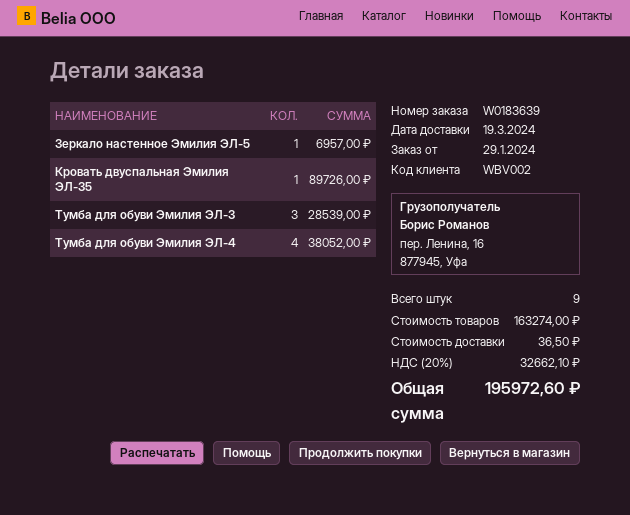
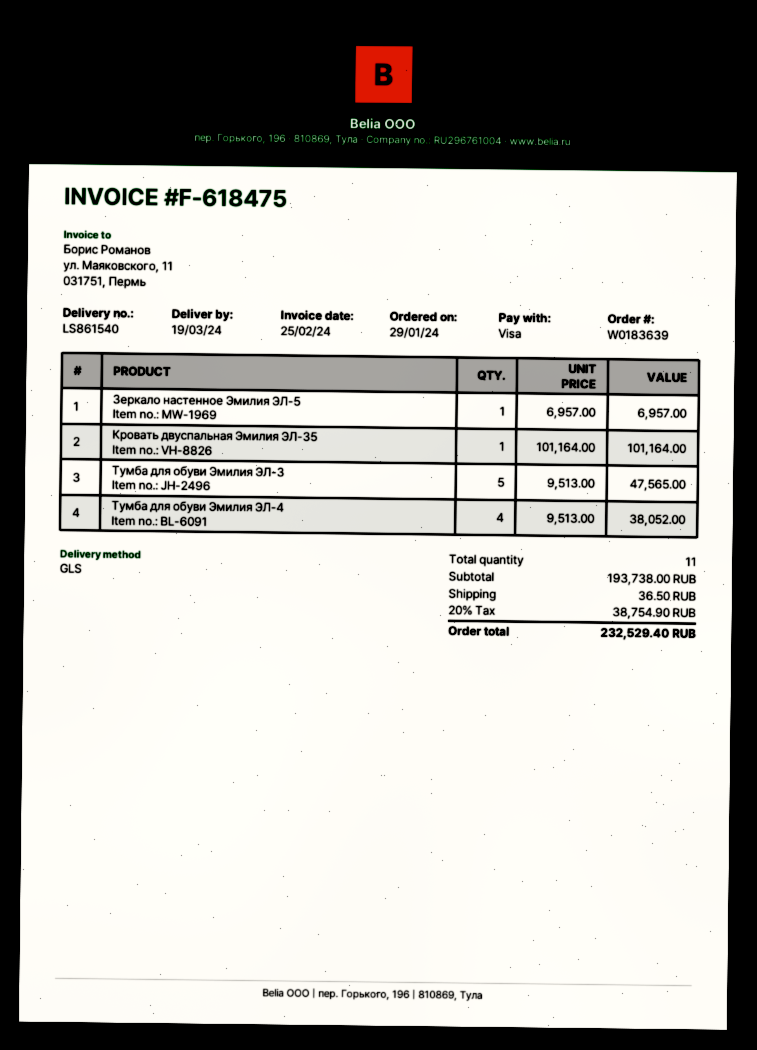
Кровать двуспальная Эмилия ЭЛ-35: 1 for 89726.00 -> 1 for 101164.00
Тумба для обуви Эмилия ЭЛ-3: 3 for 28539.00 -> 5 for 47565.00
total quantity: 9 -> 11
subtotal: 163274.00 -> 193738.00
tax: 20% = 32662.10 -> 20% = 38754.90
total: 195972.60 -> 232529.40

